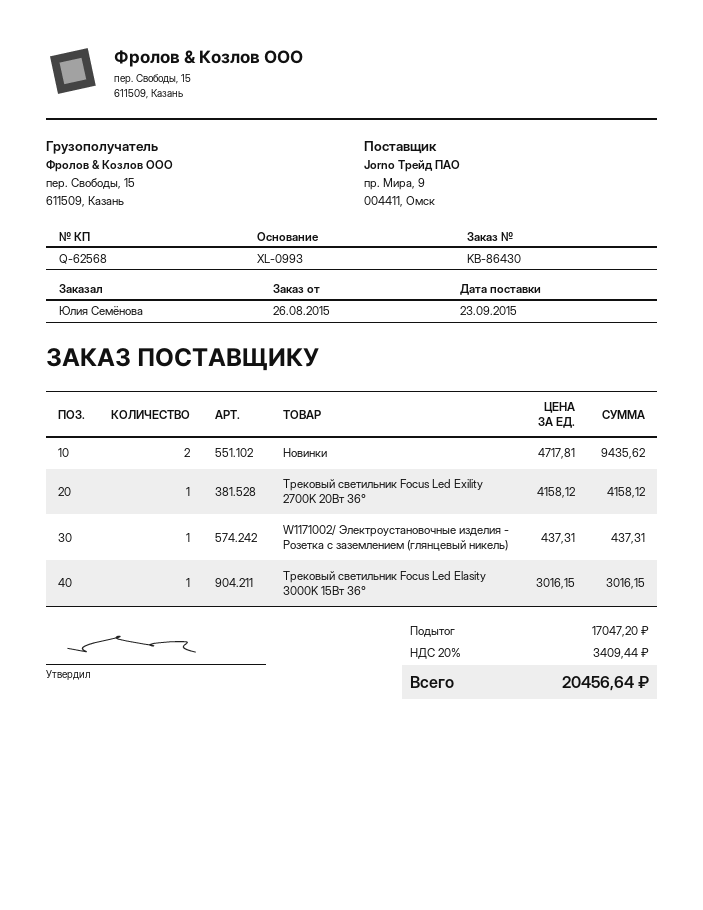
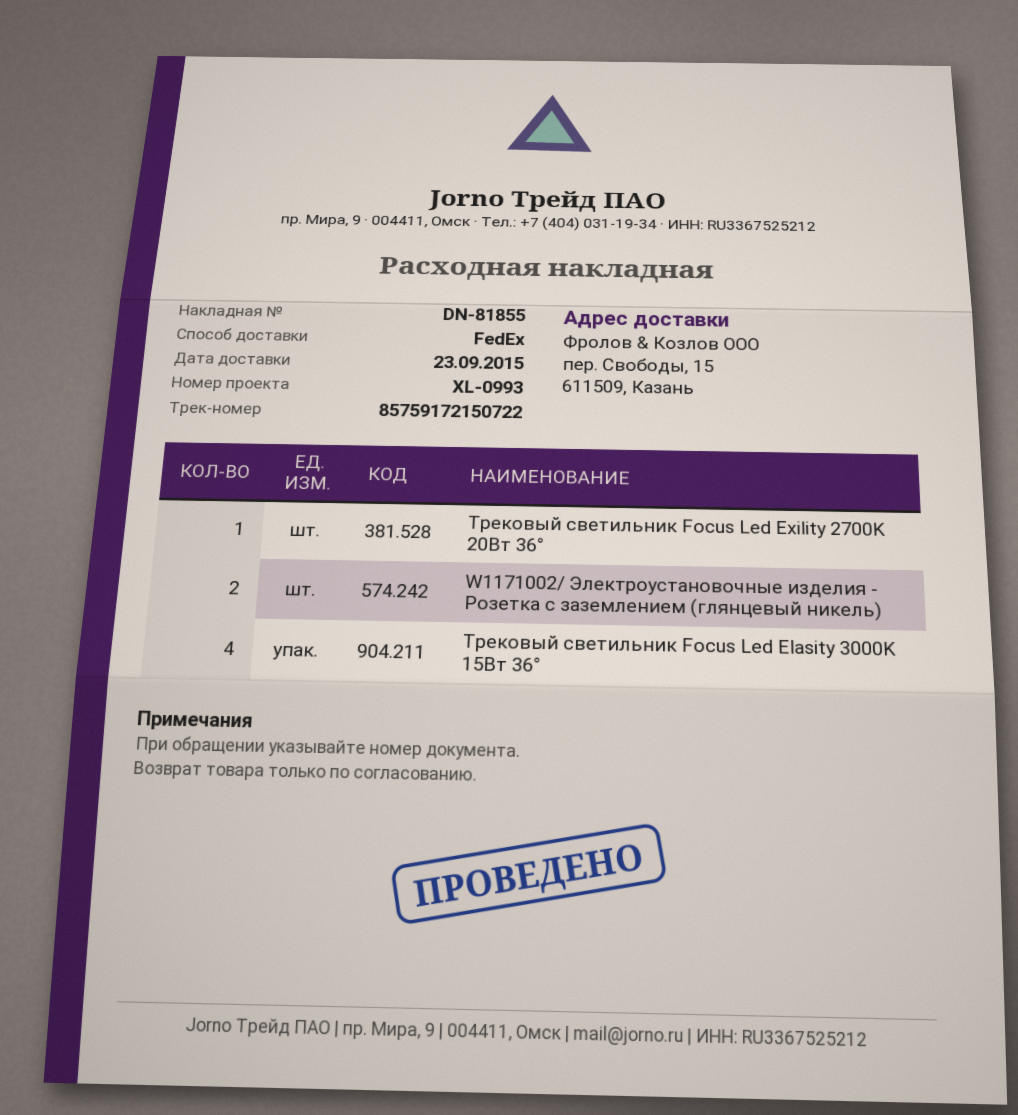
Новинки: 2 -> none
W1171002/ Электроустановочные изделия - Розетка с заземлением (глянцевый никель): 1 -> 2
Трековый светильник Focus Led Elasity 3000K 15Вт 36°: 1 -> 4

